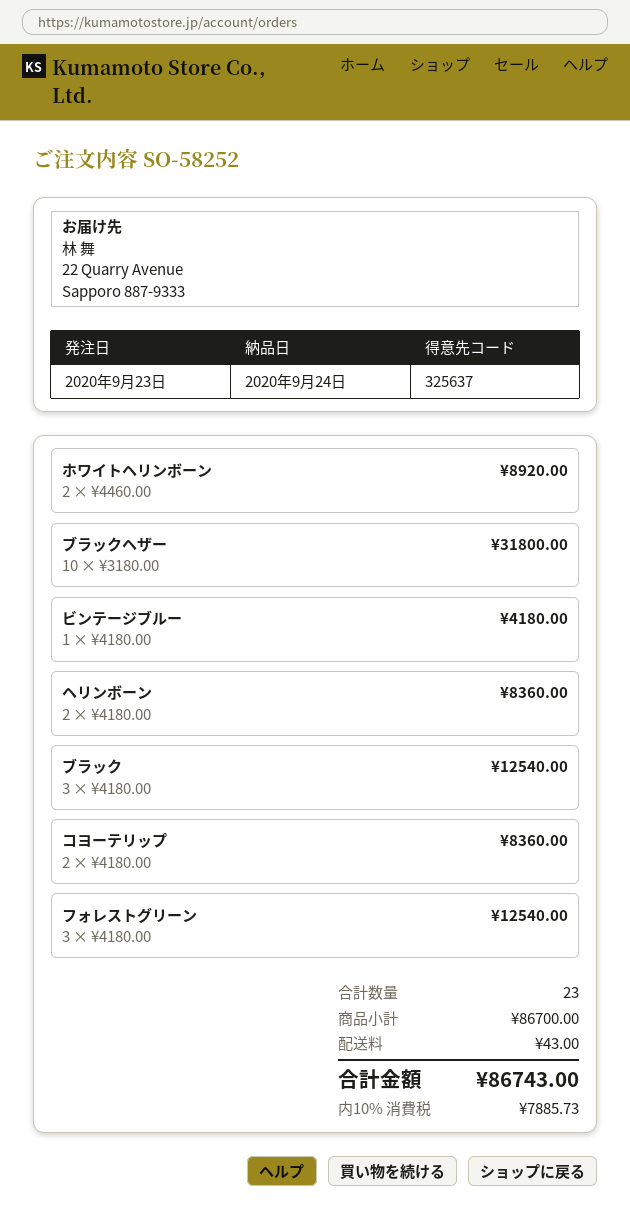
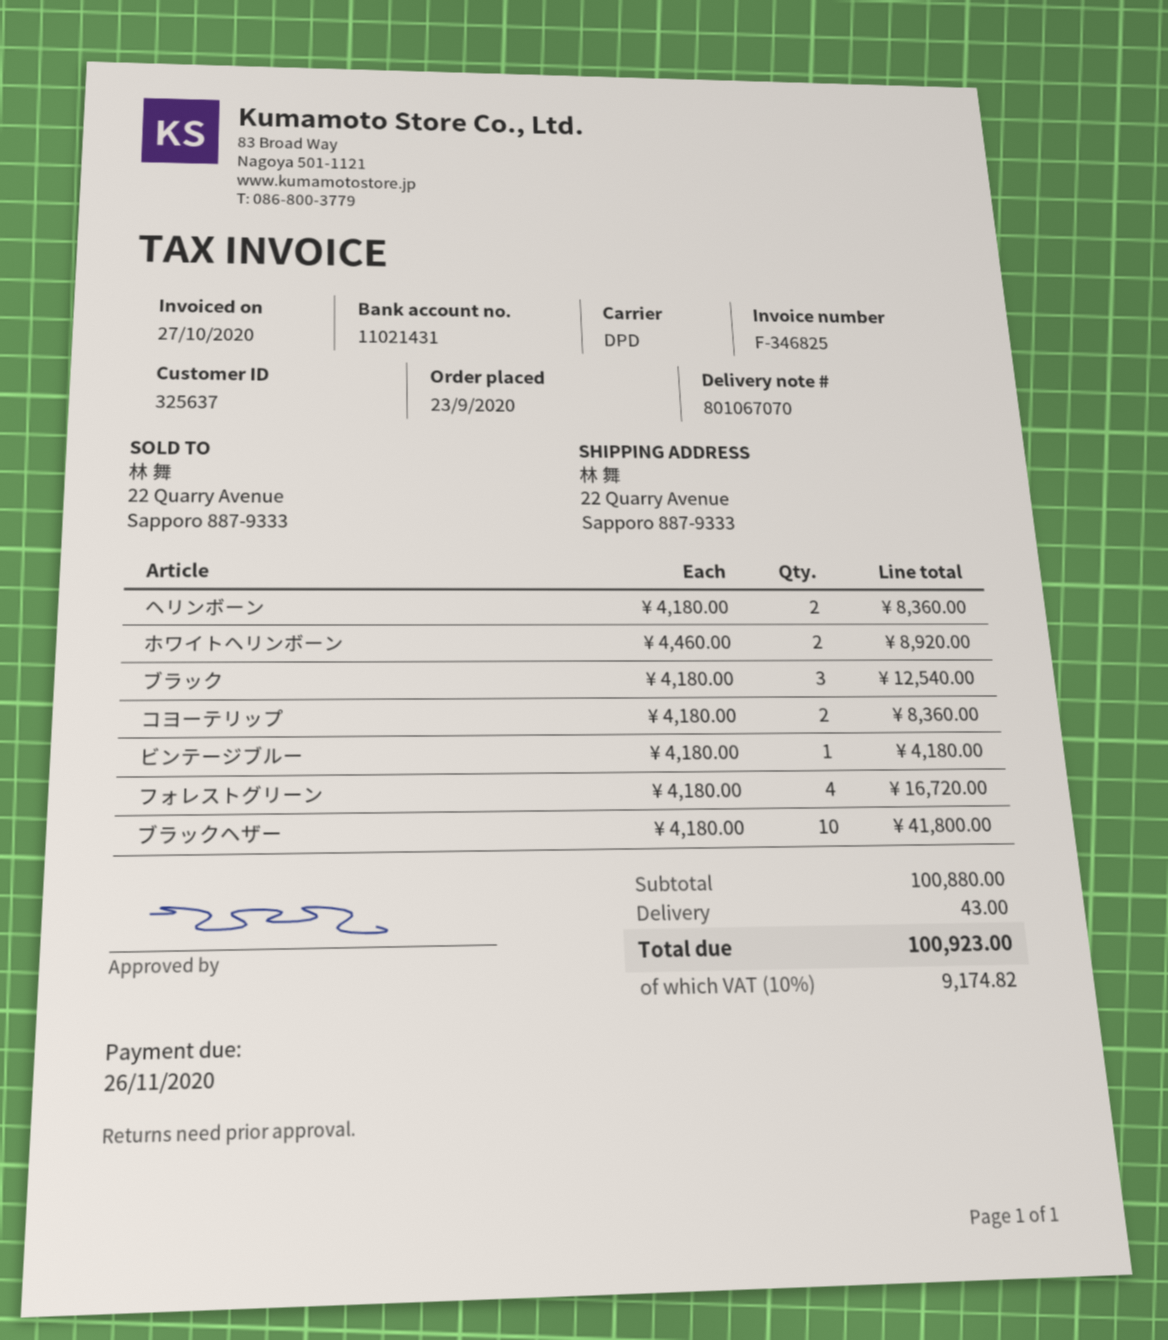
ブラックヘザー: 10 x 3180.00 = 31800.00 -> 10 x 4180.00 = 41800.00
フォレストグリーン: 3 x 4180.00 = 12540.00 -> 4 x 4180.00 = 16720.00
subtotal: 86700.00 -> 100880.00
tax: 10% = 7885.73 -> 10% = 9174.82
total: 86743.00 -> 100923.00

